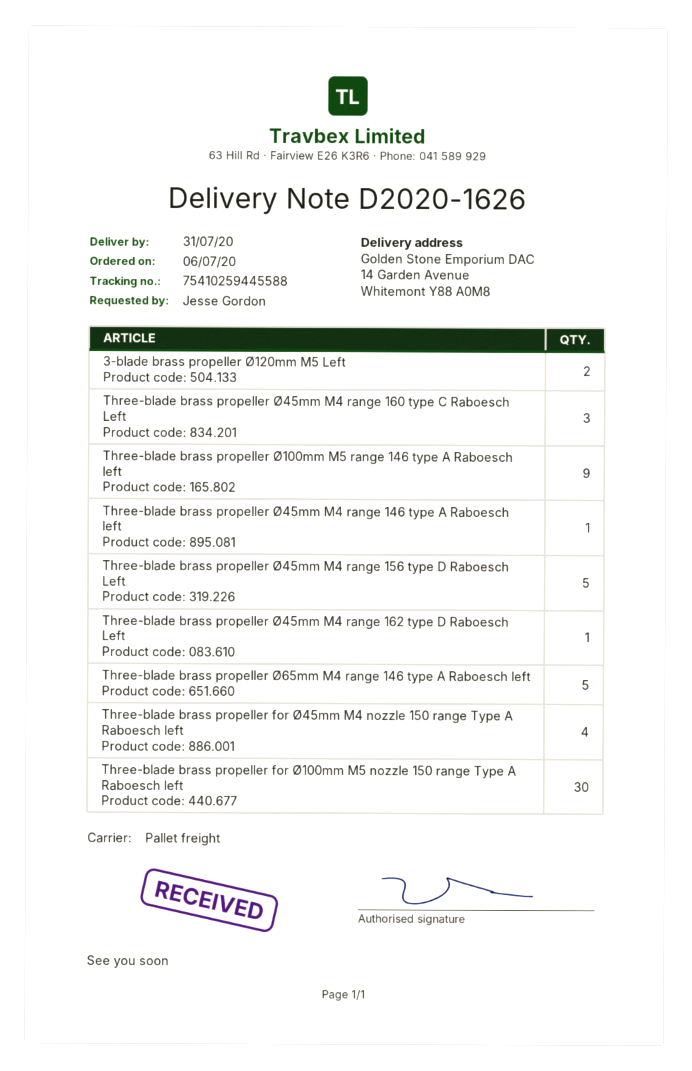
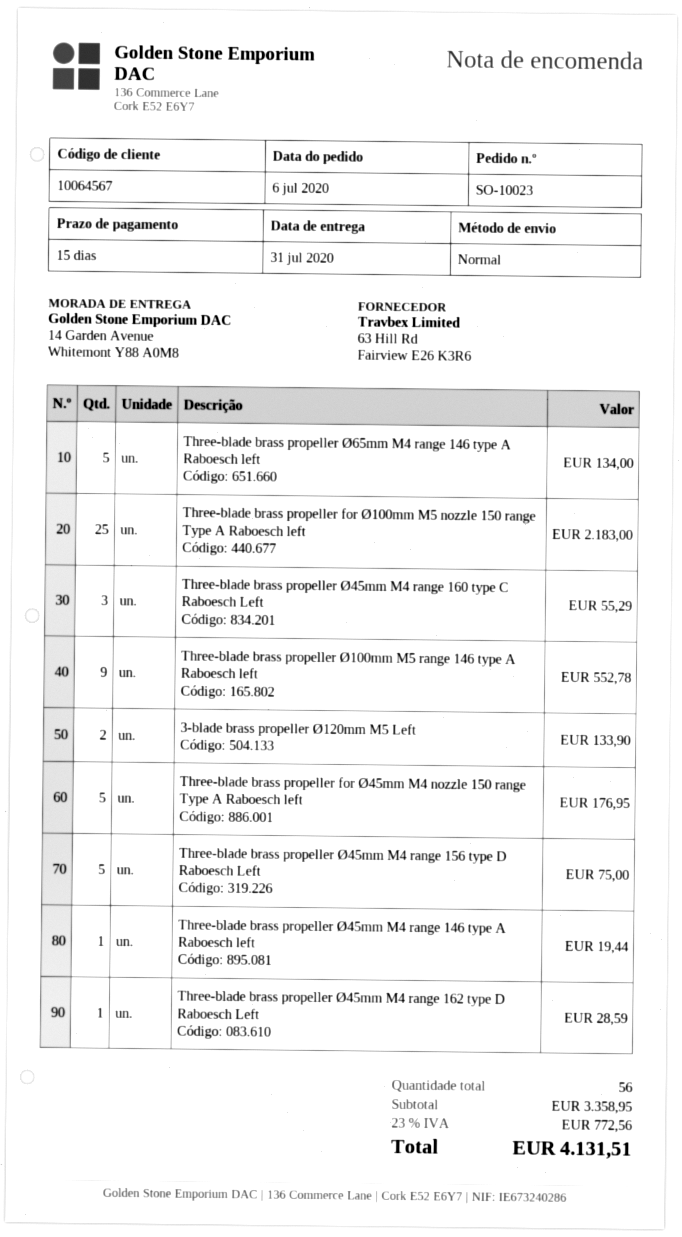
shipping method: pallet freight -> standard
Three-blade brass propeller for Ø45mm M4 nozzle 150 range Type A Raboesch left: 4 -> 5
Three-blade brass propeller for Ø100mm M5 nozzle 150 range Type A Raboesch left: 30 -> 25

